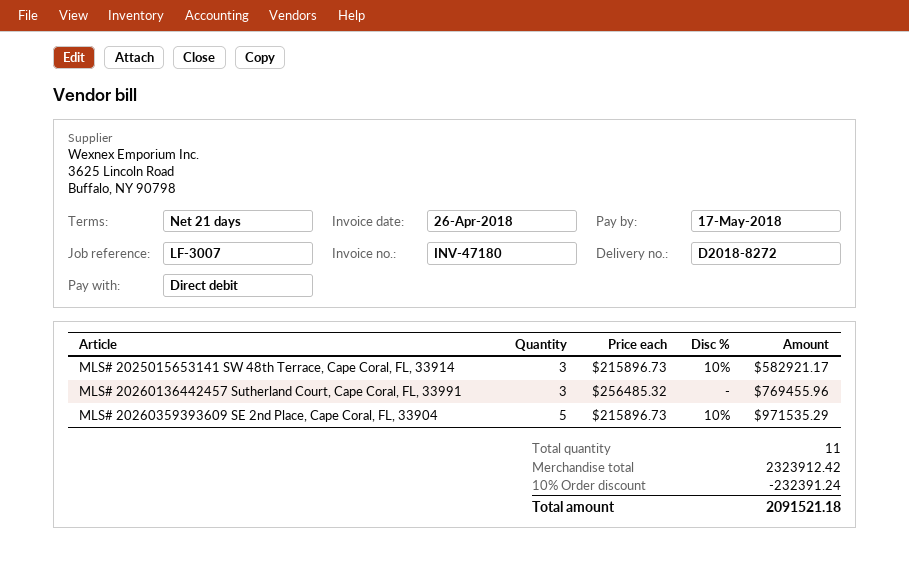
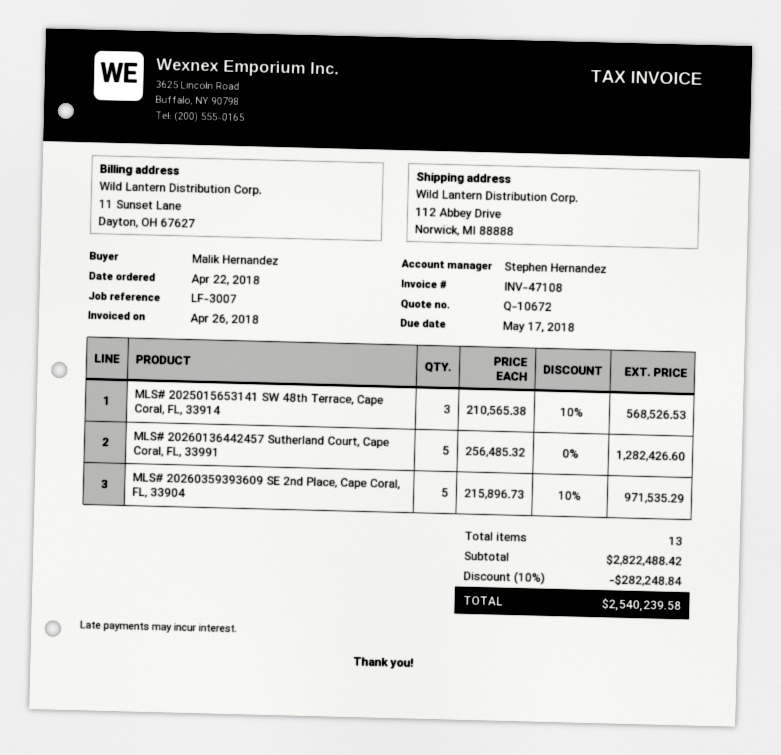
invoice number: INV-47180 -> INV-47108
MLS# 2025015653141 SW 48th Terrace, Cape Coral, FL, 33914: 3 x 215896.73 - 10% = 582921.17 -> 3 x 210565.38 - 10% = 568526.53
MLS# 20260136442457 Sutherland Court, Cape Coral, FL, 33991: 3 x 256485.32 = 769455.96 -> 5 x 256485.32 = 1282426.60
total quantity: 11 -> 13
subtotal: 2323912.42 -> 2822488.42
discount: 10% = 232391.24 -> 10% = 282248.84
total: 2091521.18 -> 2540239.58

